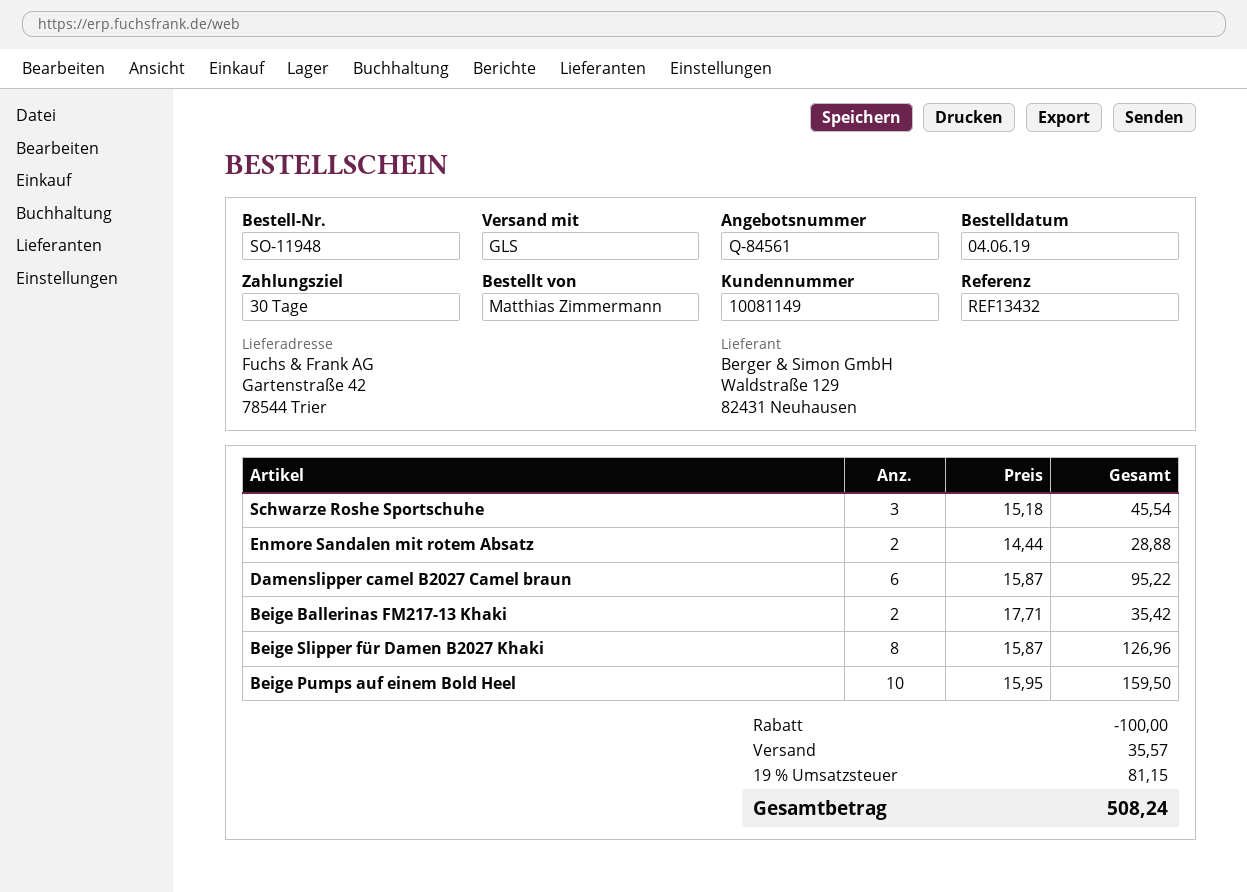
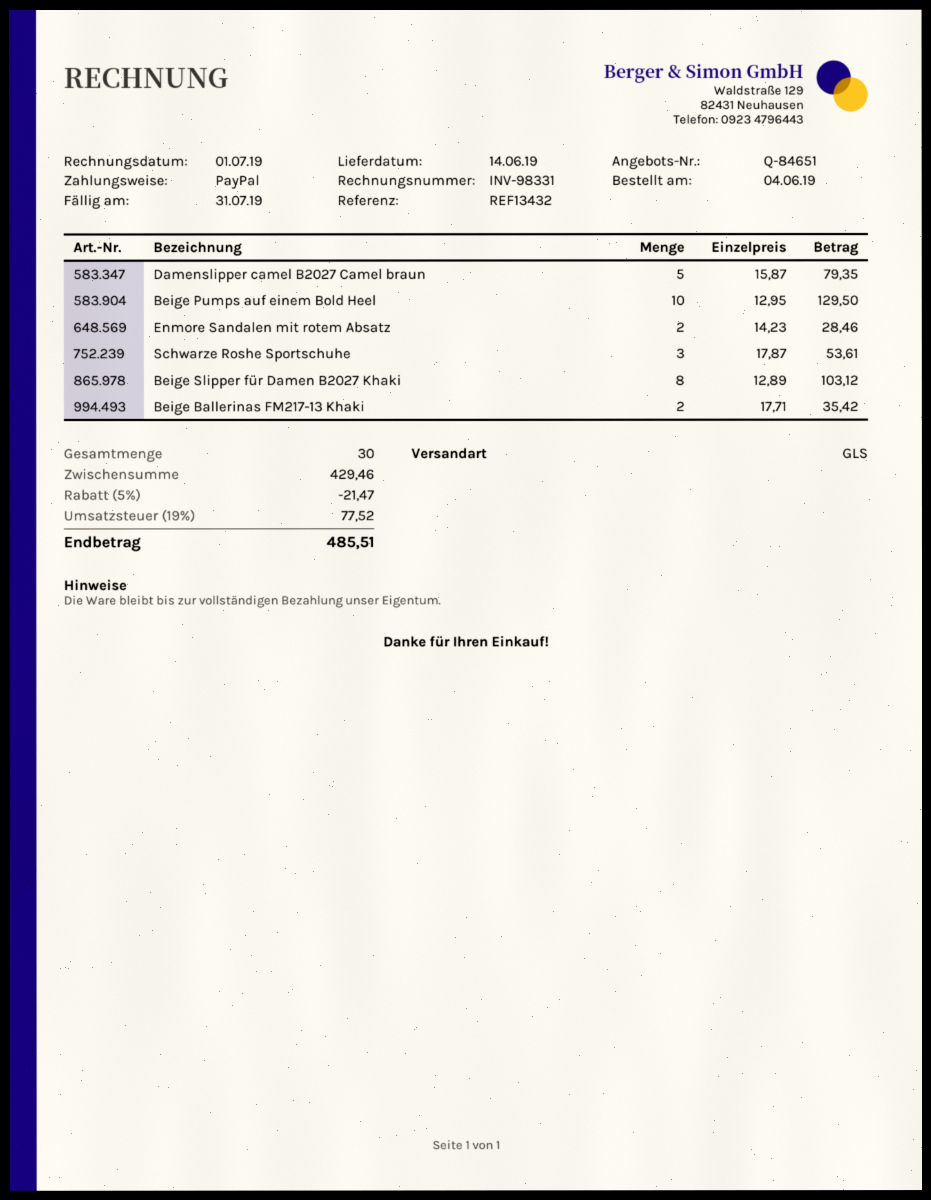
quote number: Q-84561 -> Q-84651
Schwarze Roshe Sportschuhe: 3 x 15.18 = 45.54 -> 3 x 17.87 = 53.61
Enmore Sandalen mit rotem Absatz: 2 x 14.44 = 28.88 -> 2 x 14.23 = 28.46
Damenslipper camel B2027 Camel braun: 6 x 15.87 = 95.22 -> 5 x 15.87 = 79.35
Beige Slipper für Damen B2027 Khaki: 8 x 15.87 = 126.96 -> 8 x 12.89 = 103.12
Beige Pumps auf einem Bold Heel: 10 x 15.95 = 159.50 -> 10 x 12.95 = 129.50
discount: 100.00 -> 21.47
shipping: 35.57 -> none
tax: 19% = 81.15 -> 19% = 77.52
total: 508.24 -> 485.51

